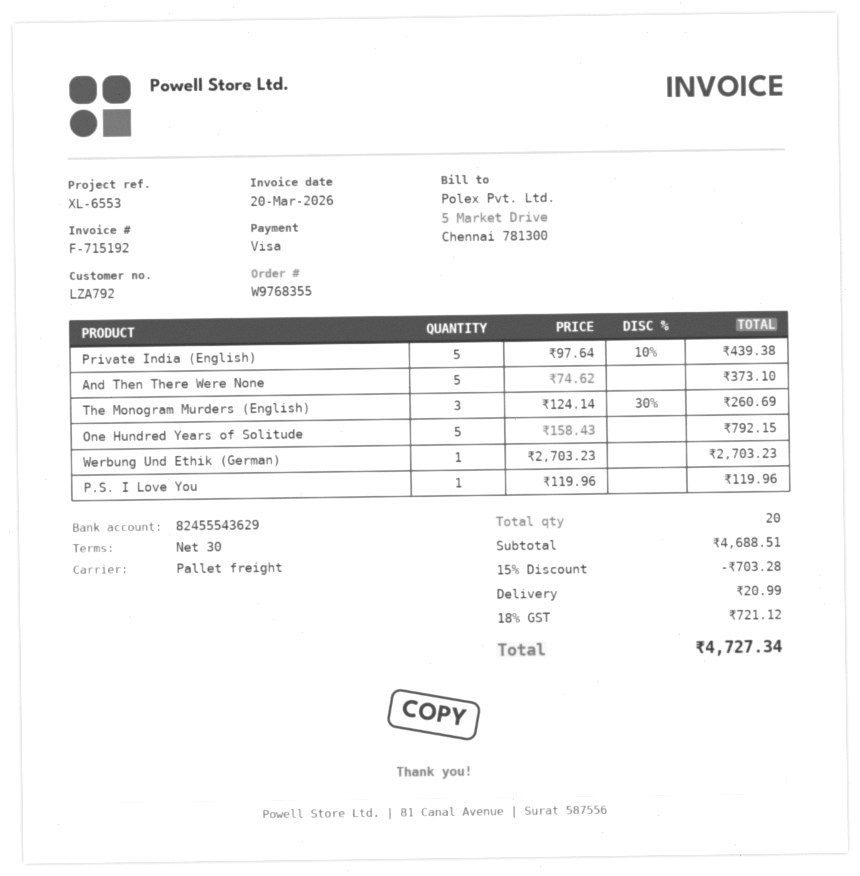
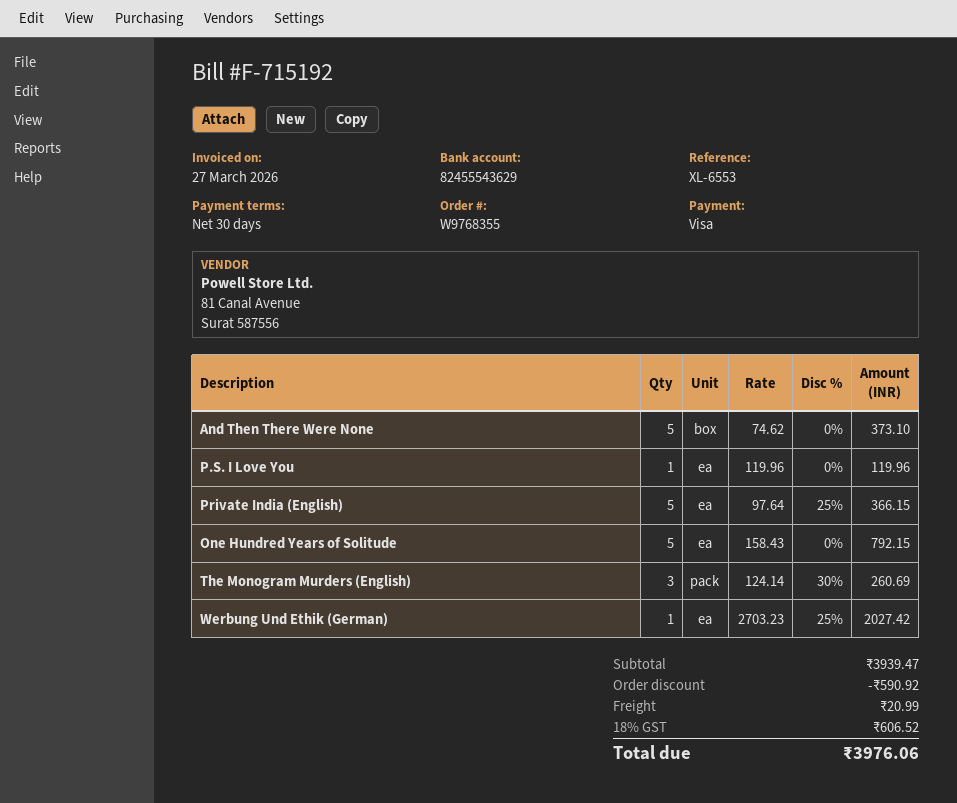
invoice date: 2026-03-20 -> 2026-03-27
Private India (English): 5 x 97.64 - 10% = 439.38 -> 5 x 97.64 - 25% = 366.15
Werbung Und Ethik (German): 1 x 2703.23 = 2703.23 -> 1 x 2703.23 - 25% = 2027.42
subtotal: 4688.51 -> 3939.47
discount: 703.28 -> 590.92
tax: 18% = 721.12 -> 18% = 606.52
total: 4727.34 -> 3976.06

